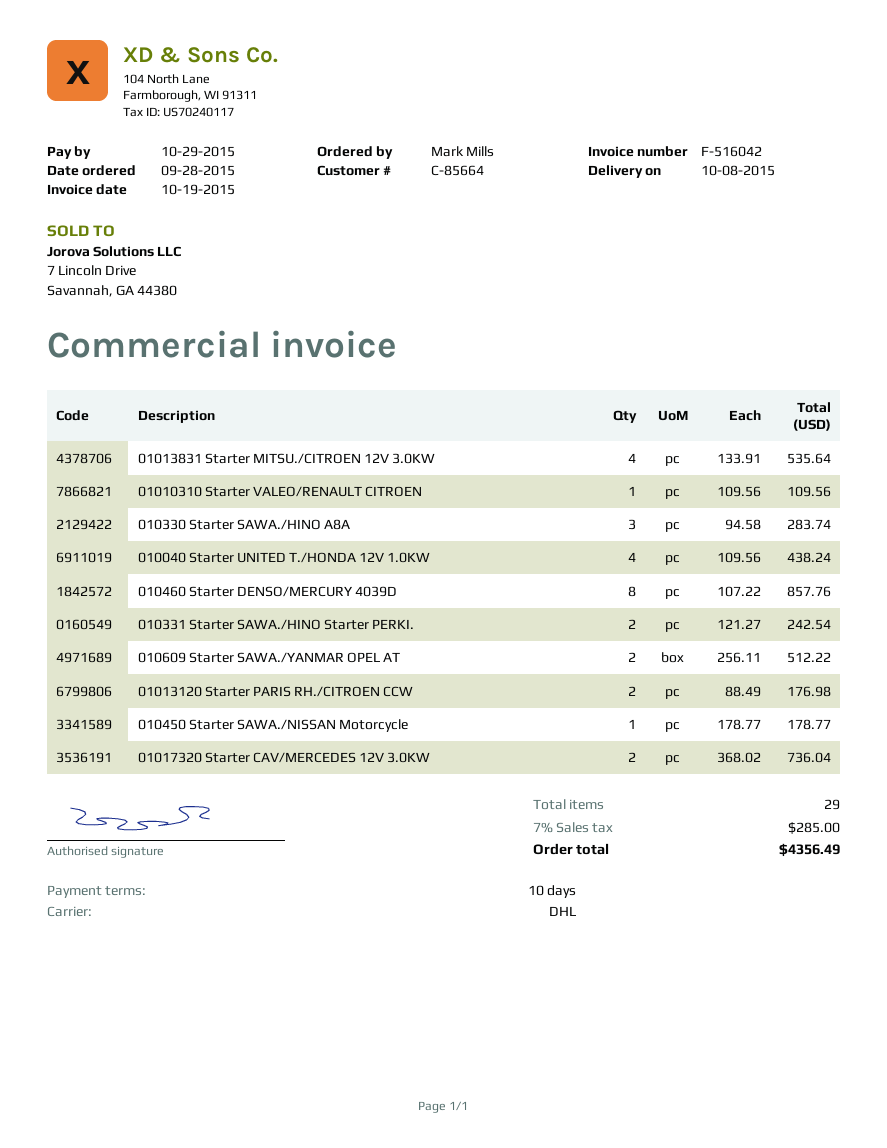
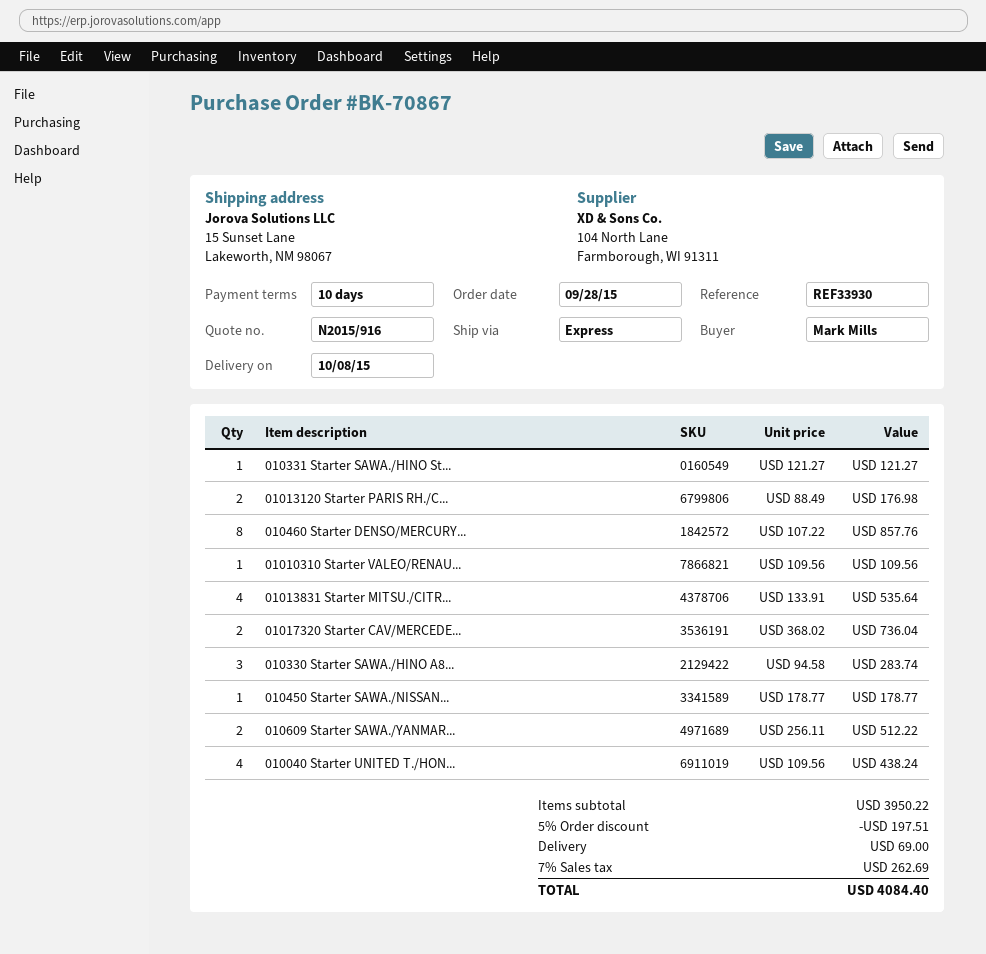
shipping method: DHL -> express
010331 Starter SAWA./HINO Starter PERKI.: 2 x 121.27 = 242.54 -> 1 x 121.27 = 121.27
discount: none -> 5% = 197.51
shipping: none -> 69.00
tax: 7% = 285.00 -> 7% = 262.69
total: 4356.49 -> 4084.40

